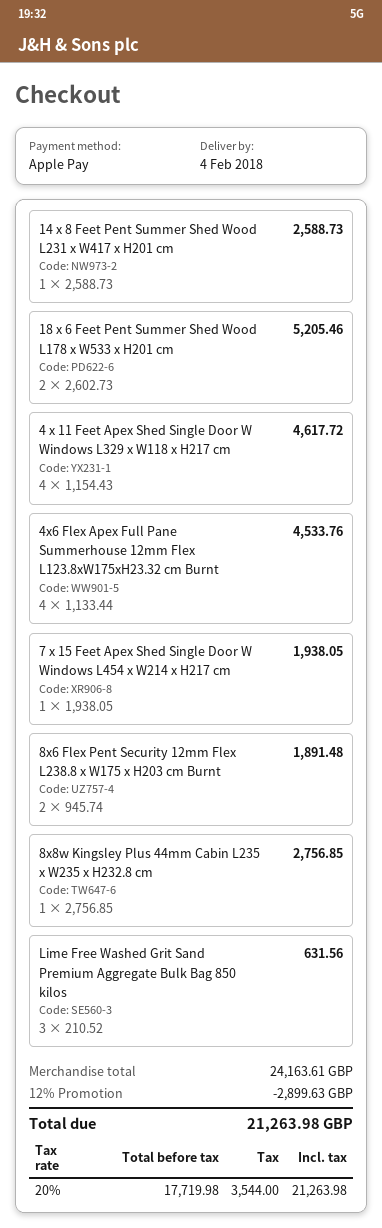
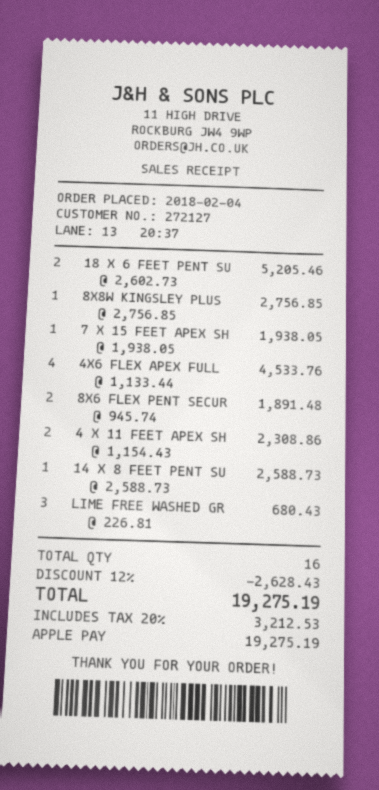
4 x 11 Feet Apex Shed Single Door W Windows L329 x W118 x H217 cm: 4 x 1154.43 = 4617.72 -> 2 x 1154.43 = 2308.86
Lime Free Washed Grit Sand Premium Aggregate Bulk Bag 850 kilos: 3 x 210.52 = 631.56 -> 3 x 226.81 = 680.43
discount: 12% = 2899.63 -> 12% = 2628.43
tax: 20% = 3544.00 -> 20% = 3212.53
total: 21263.98 -> 19275.19

